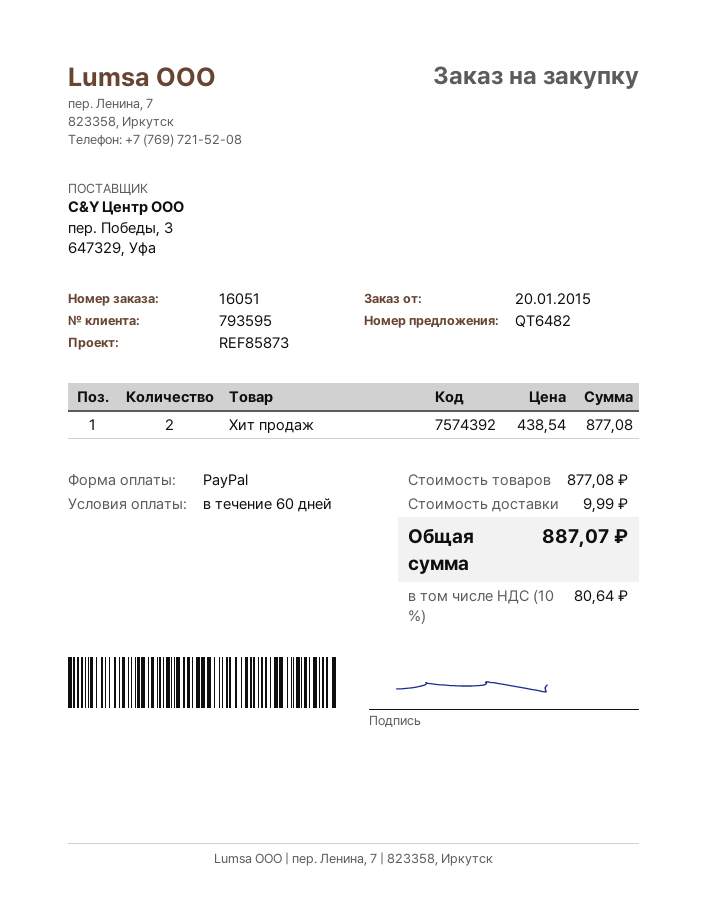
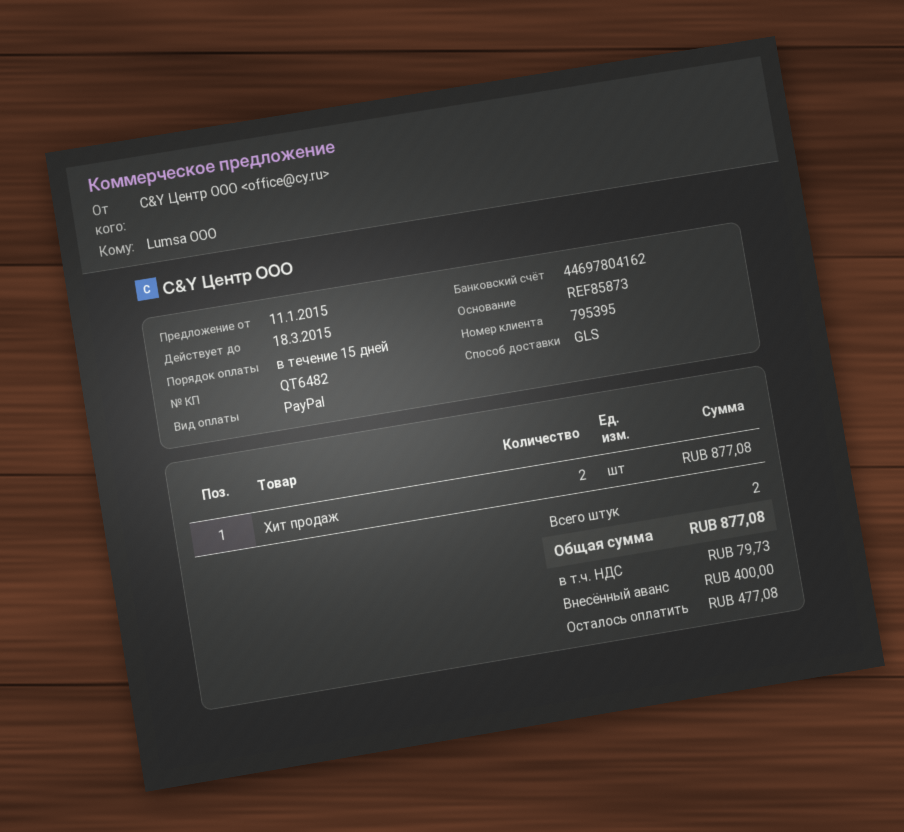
payment terms: 60 days -> 15 days
customer number: 793595 -> 795395
shipping: 9.99 -> none
tax: 80.64 -> 79.73
total: 887.07 -> 877.08

